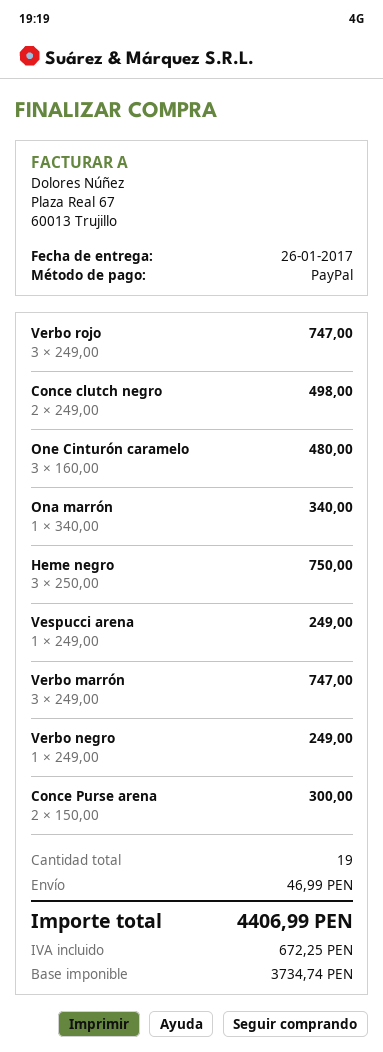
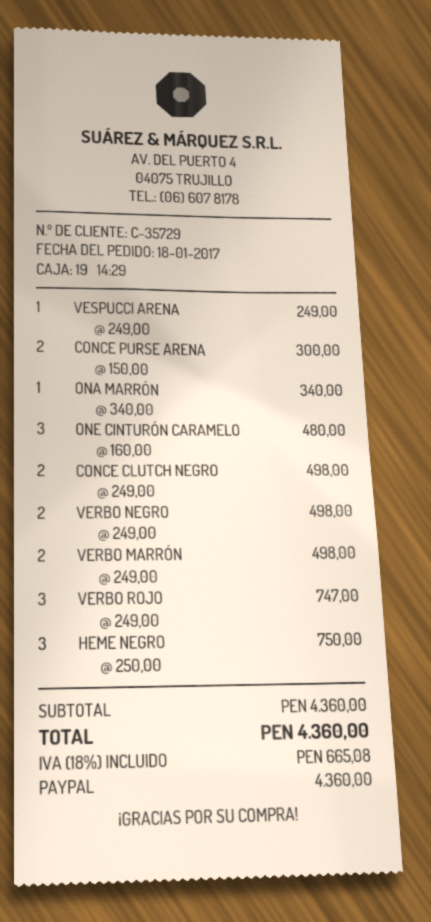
Verbo marrón: 3 x 249.00 = 747.00 -> 2 x 249.00 = 498.00
Verbo negro: 1 x 249.00 = 249.00 -> 2 x 249.00 = 498.00
shipping: 46.99 -> none
tax: 672.25 -> 665.08
total: 4406.99 -> 4360.00

